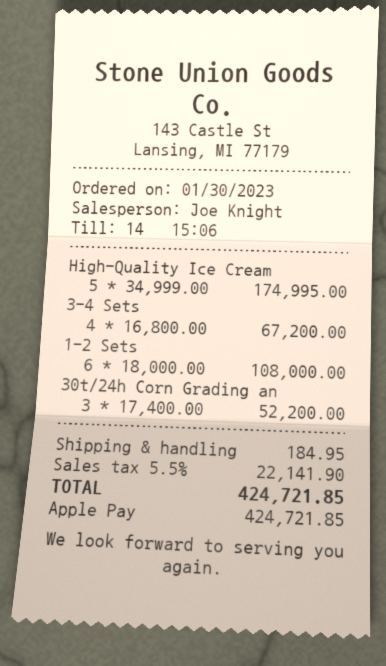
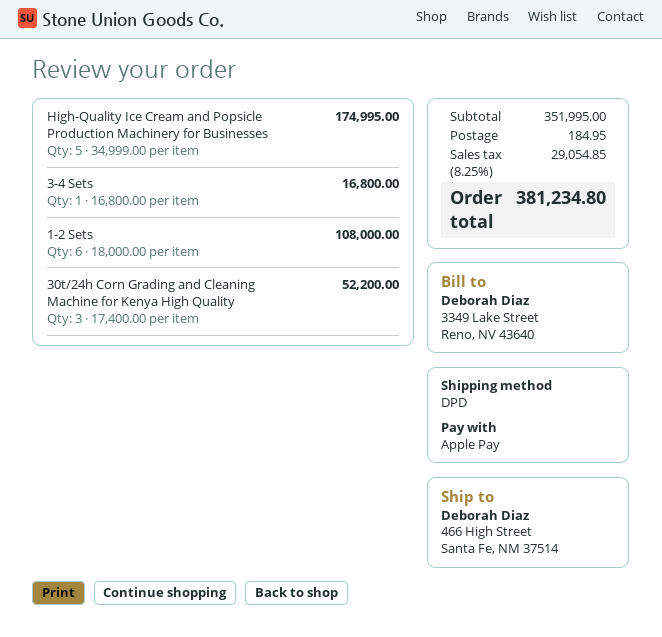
3-4 Sets: 4 x 16800.00 = 67200.00 -> 1 x 16800.00 = 16800.00
tax: 5.5% = 22141.90 -> 8.25% = 29054.85
total: 424721.85 -> 381234.80

